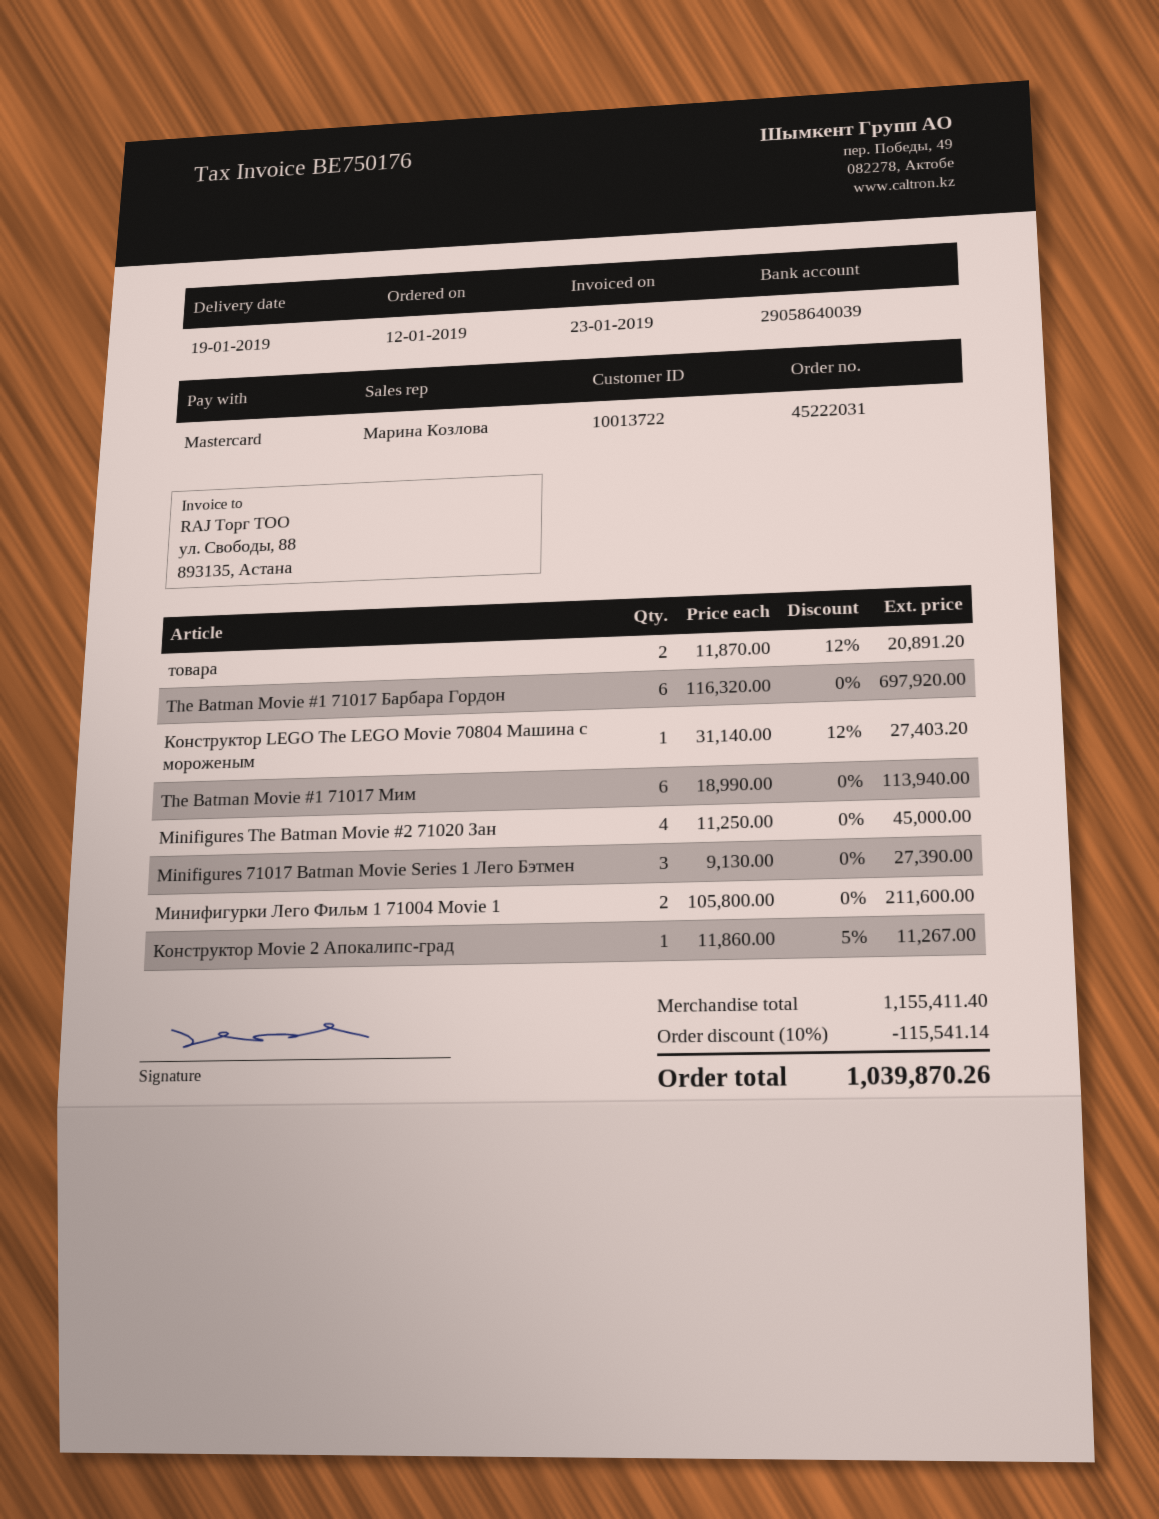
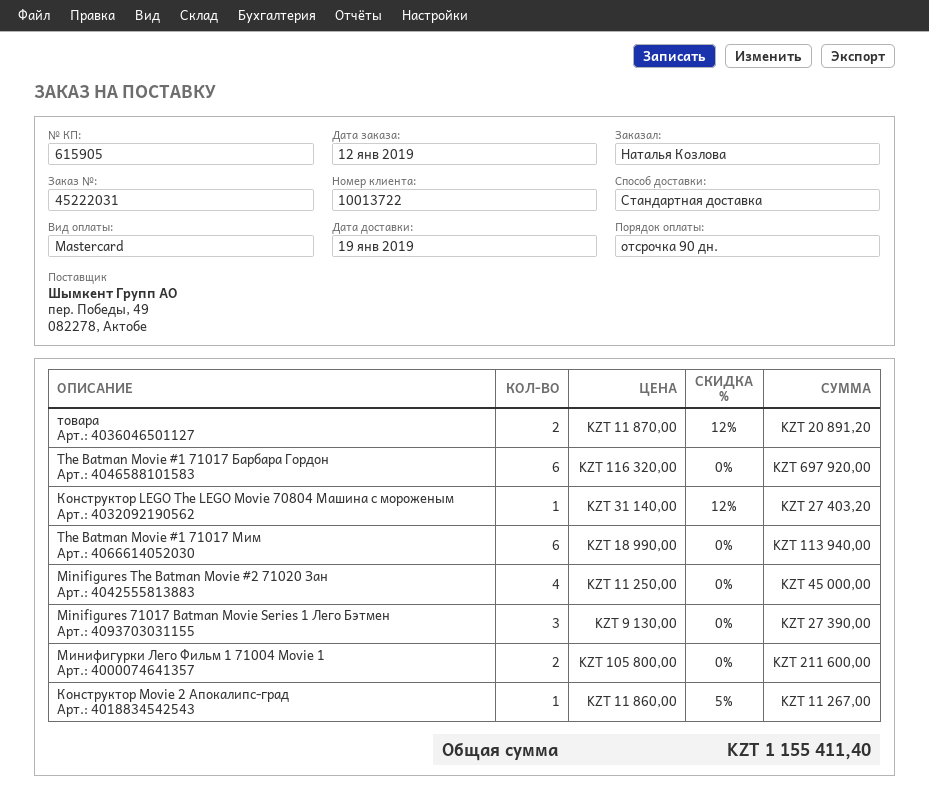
discount: 10% = 115541.14 -> none
total: 1039870.26 -> 1155411.40

